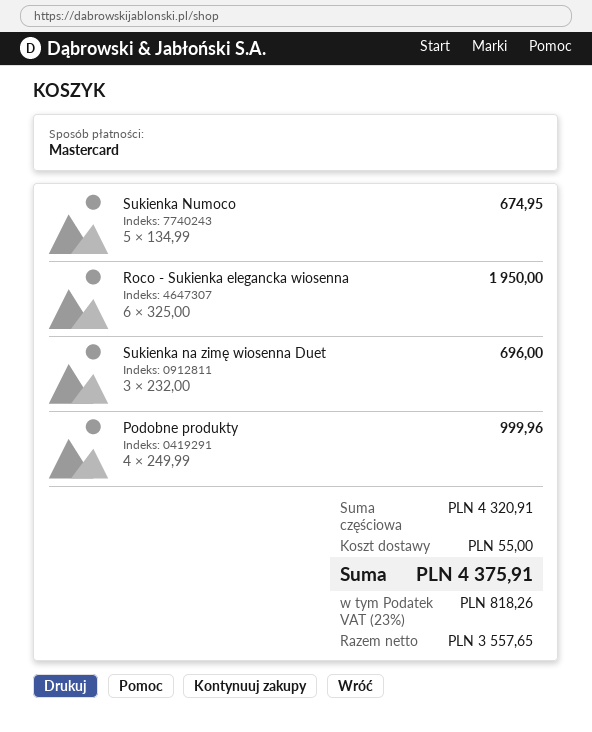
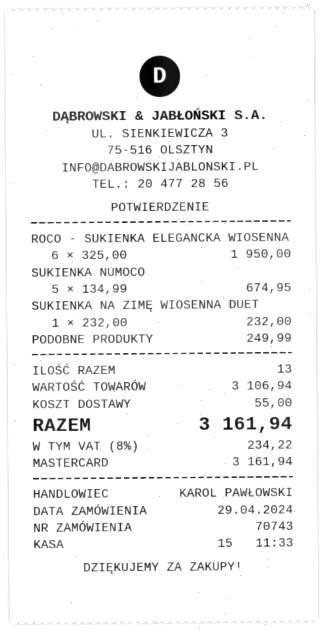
Sukienka na zimę wiosenna Duet: 3 x 232.00 = 696.00 -> 1 x 232.00 = 232.00
Podobne produkty: 4 x 249.99 = 999.96 -> 1 x 249.99 = 249.99
subtotal: 4320.91 -> 3106.94
tax: 23% = 818.26 -> 8% = 234.22
total: 4375.91 -> 3161.94

